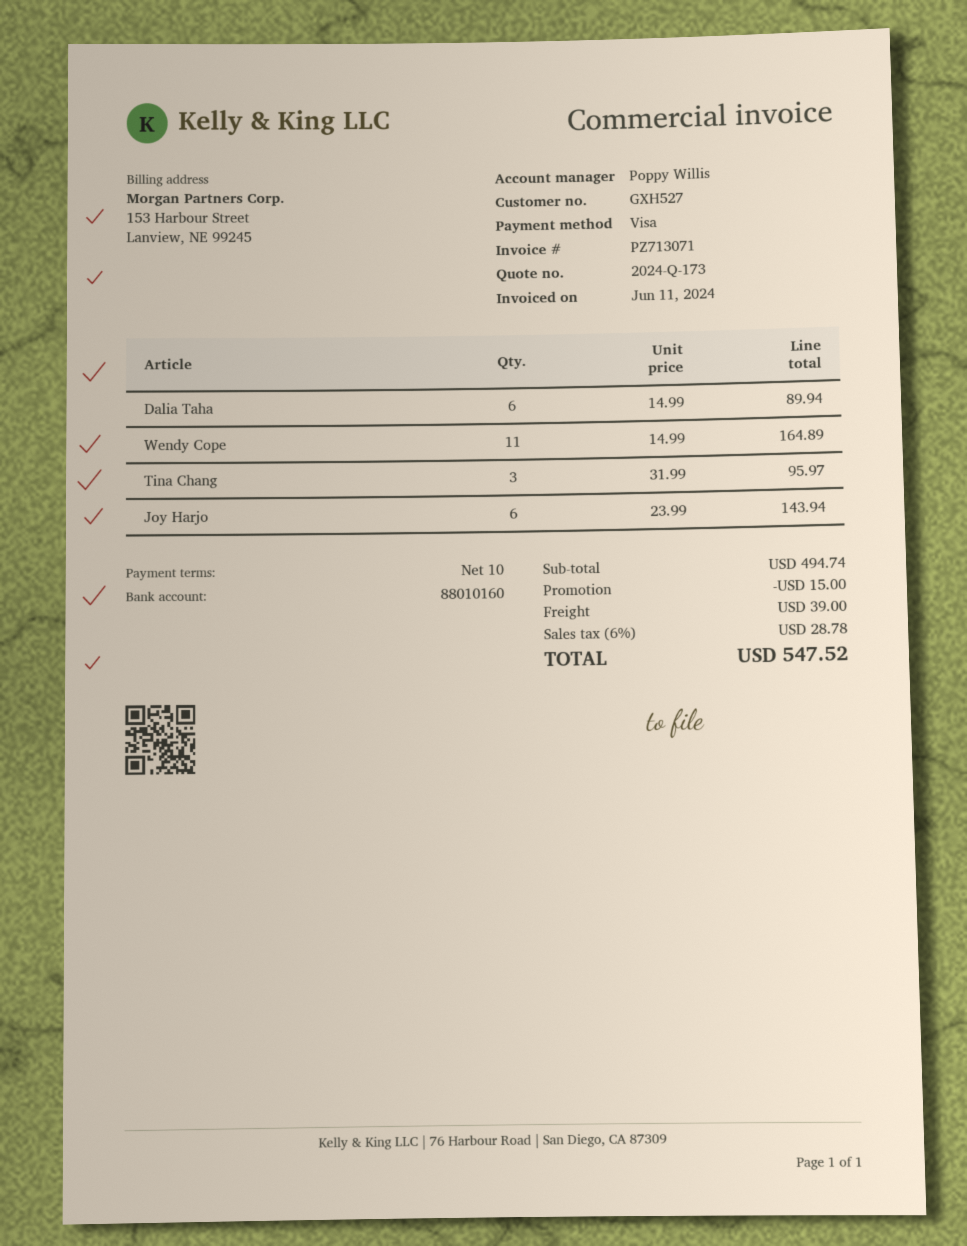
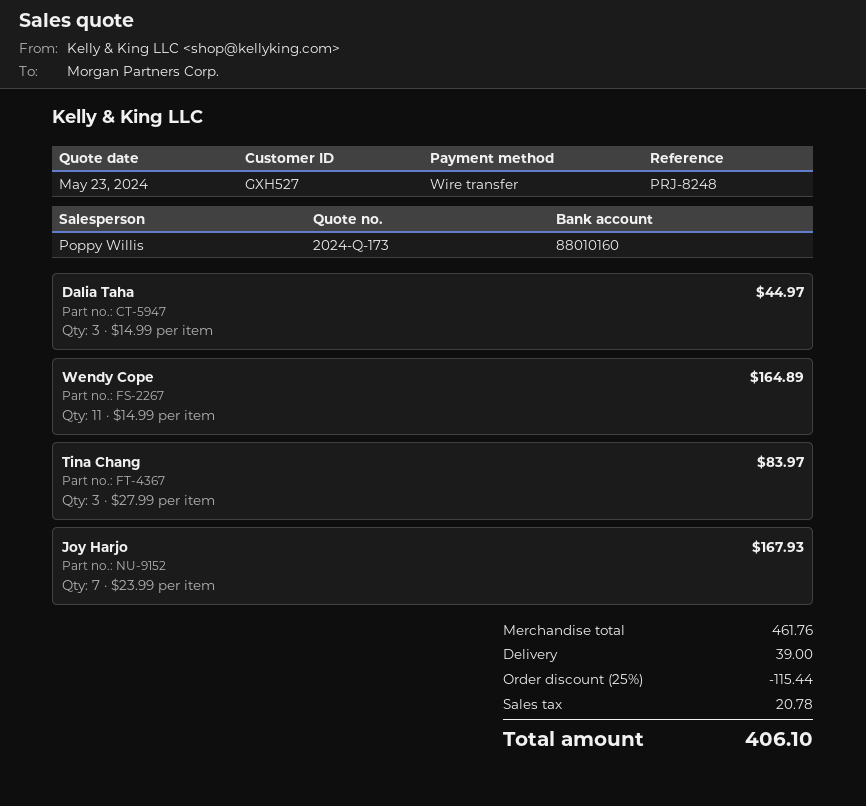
payment method: Visa -> bank transfer
Dalia Taha: 6 x 14.99 = 89.94 -> 3 x 14.99 = 44.97
Tina Chang: 3 x 31.99 = 95.97 -> 3 x 27.99 = 83.97
Joy Harjo: 6 x 23.99 = 143.94 -> 7 x 23.99 = 167.93
subtotal: 494.74 -> 461.76
discount: 15.00 -> 115.44
tax: 28.78 -> 20.78
total: 547.52 -> 406.10

